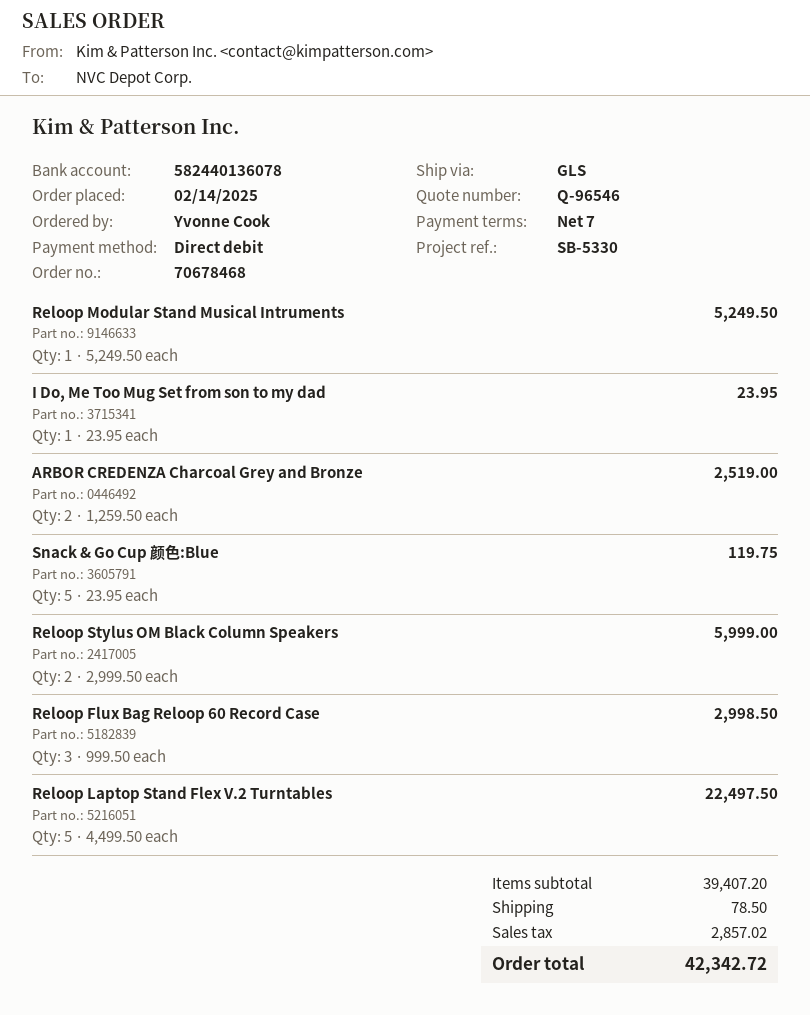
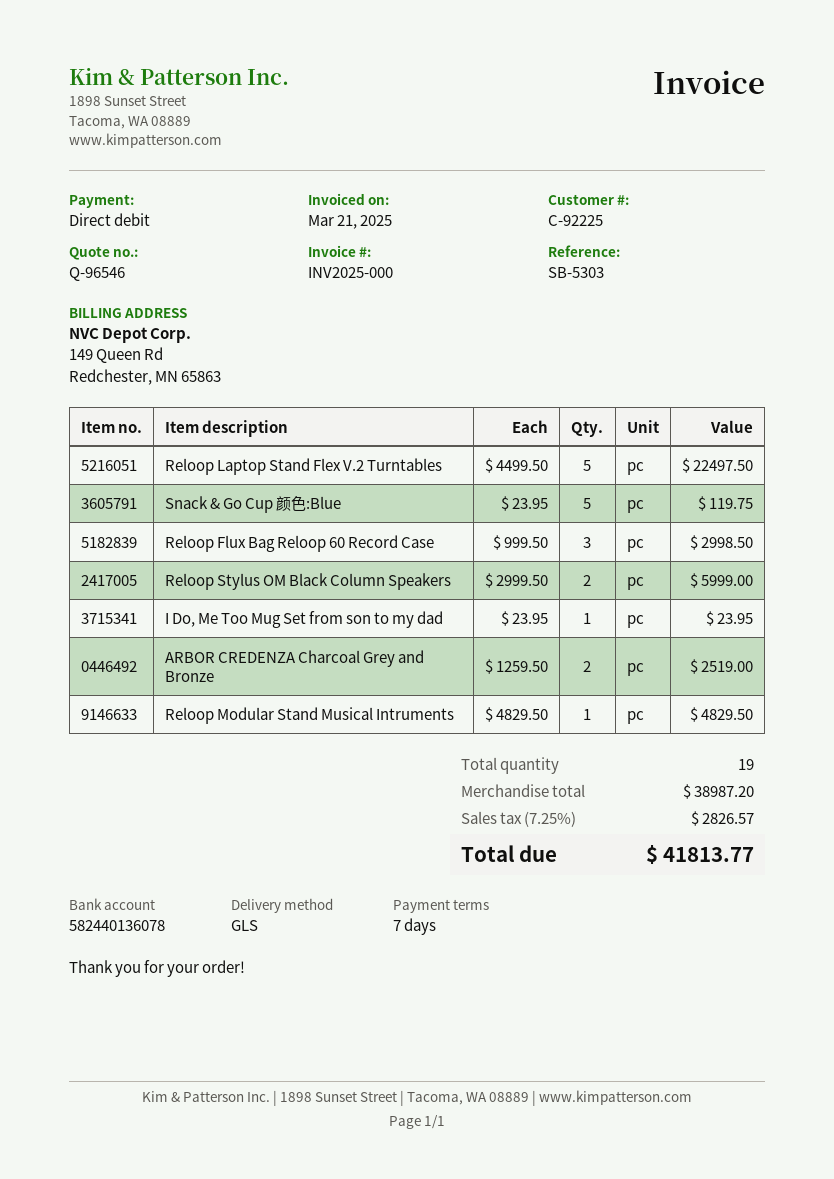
reference: SB-5330 -> SB-5303
Reloop Modular Stand Musical Intruments: 1 x 5249.50 = 5249.50 -> 1 x 4829.50 = 4829.50
subtotal: 39407.20 -> 38987.20
shipping: 78.50 -> none
tax: 2857.02 -> 2826.57
total: 42342.72 -> 41813.77

